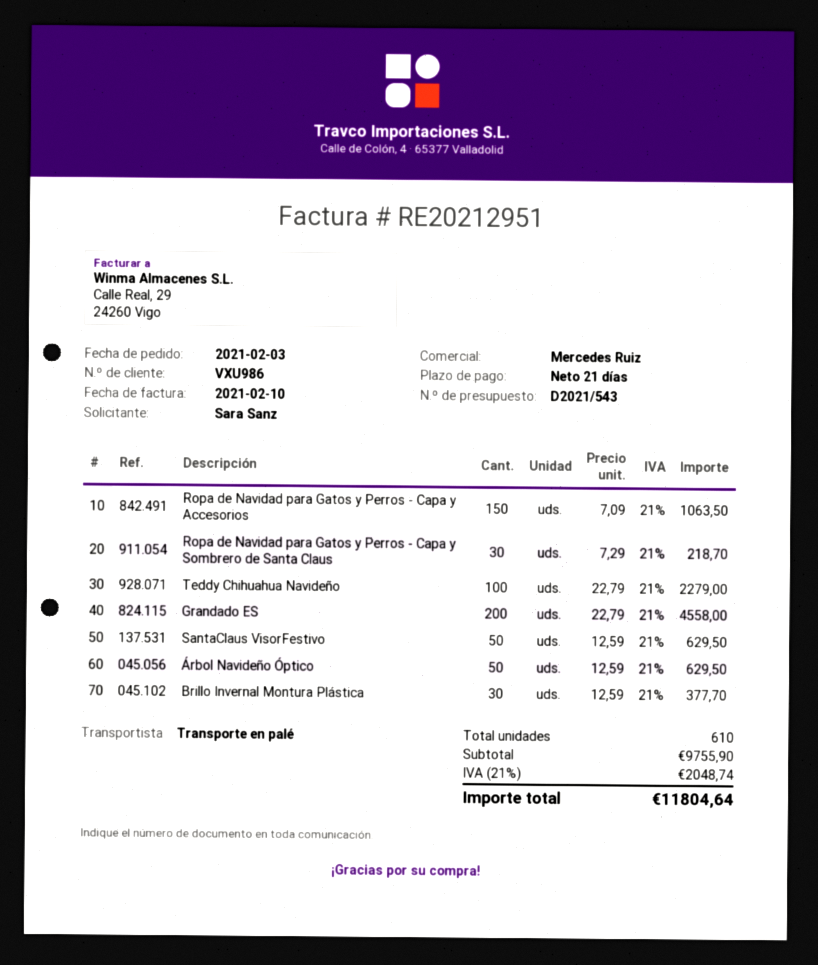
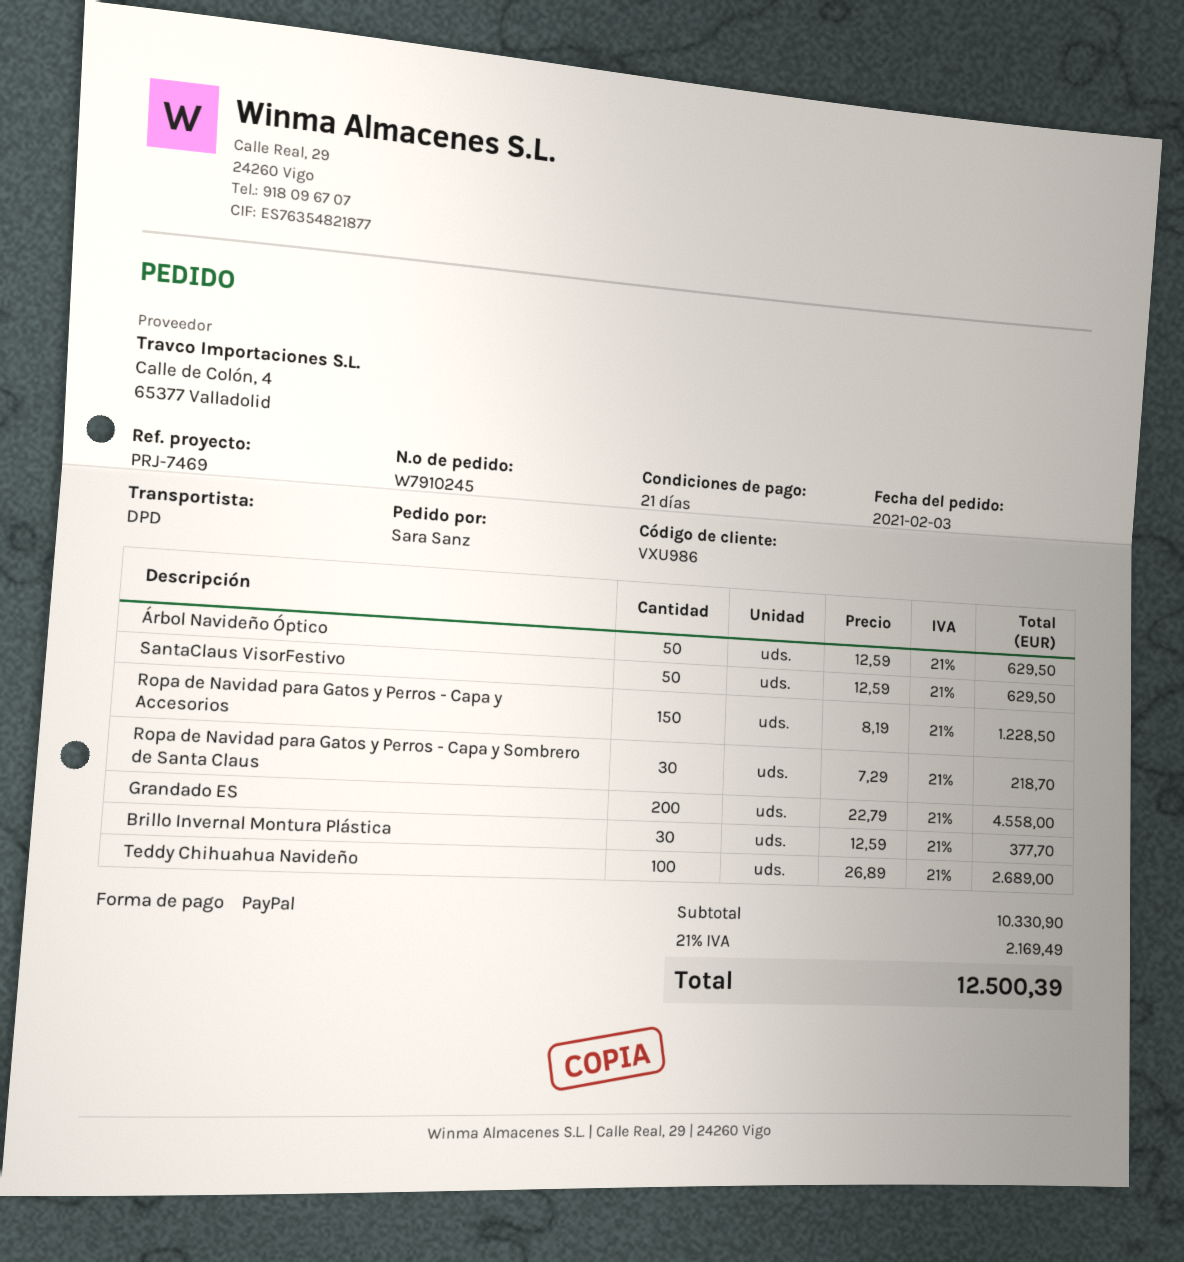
shipping method: pallet freight -> DPD
Ropa de Navidad para Gatos y Perros - Capa y Accesorios: 150 x 7.09 = 1063.50 -> 150 x 8.19 = 1228.50
Teddy Chihuahua Navideño: 100 x 22.79 = 2279.00 -> 100 x 26.89 = 2689.00
subtotal: 9755.90 -> 10330.90
tax: 21% = 2048.74 -> 21% = 2169.49
total: 11804.64 -> 12500.39

